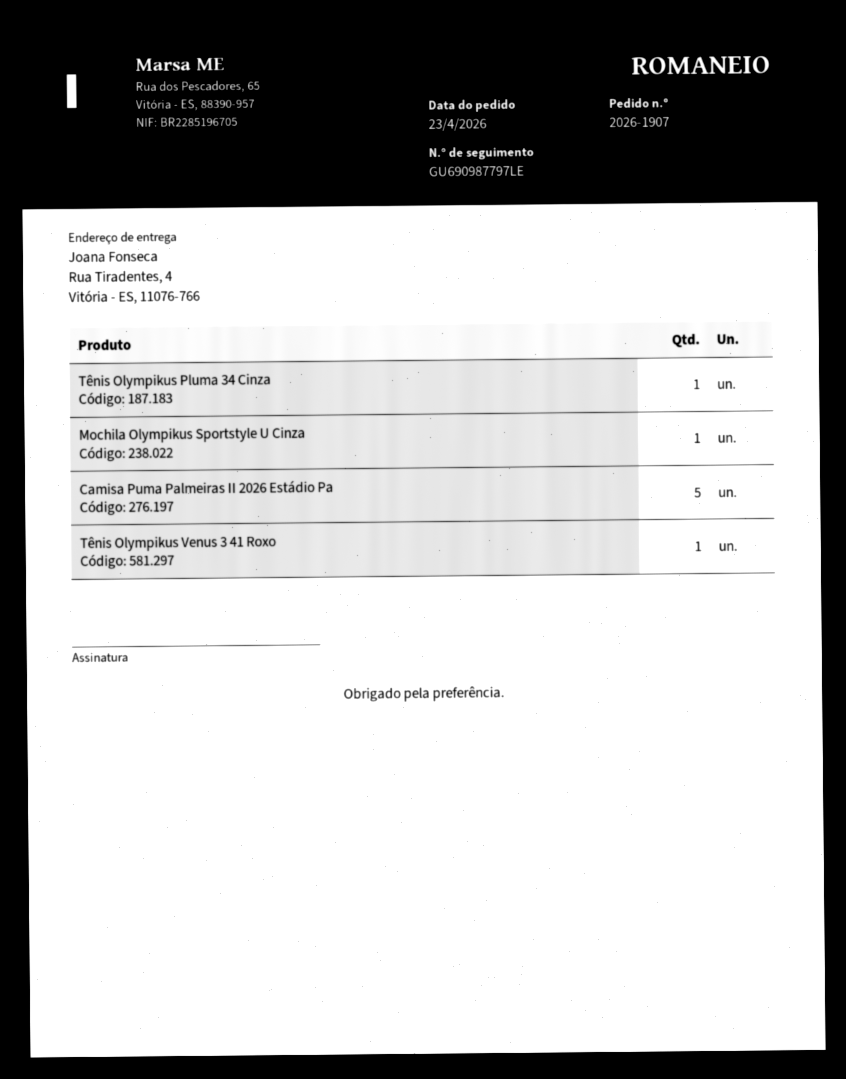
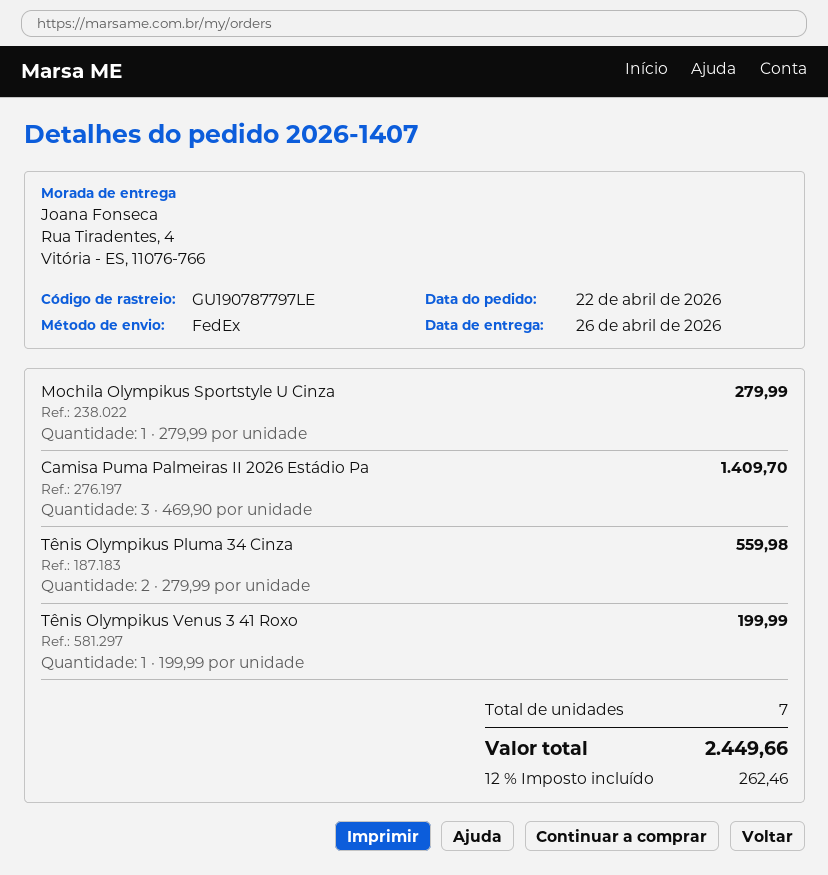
order number: 2026-1907 -> 2026-1407
order date: 2026-04-23 -> 2026-04-22
tracking number: GU690987797LE -> GU190787797LE
Tênis Olympikus Pluma 34 Cinza: 1 -> 2
Camisa Puma Palmeiras II 2026 Estádio Pa: 5 -> 3

